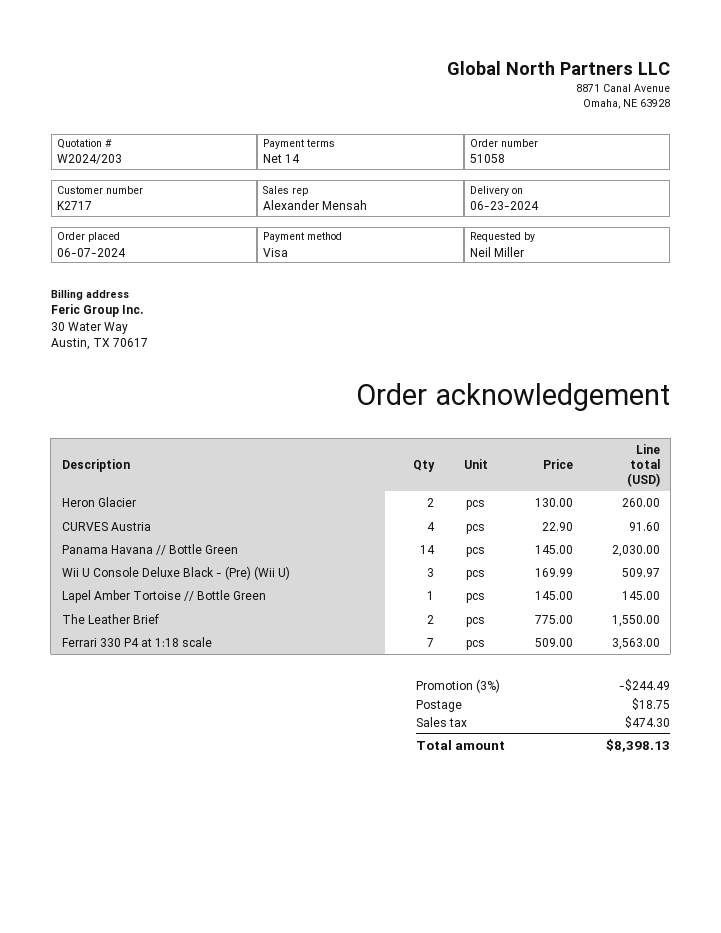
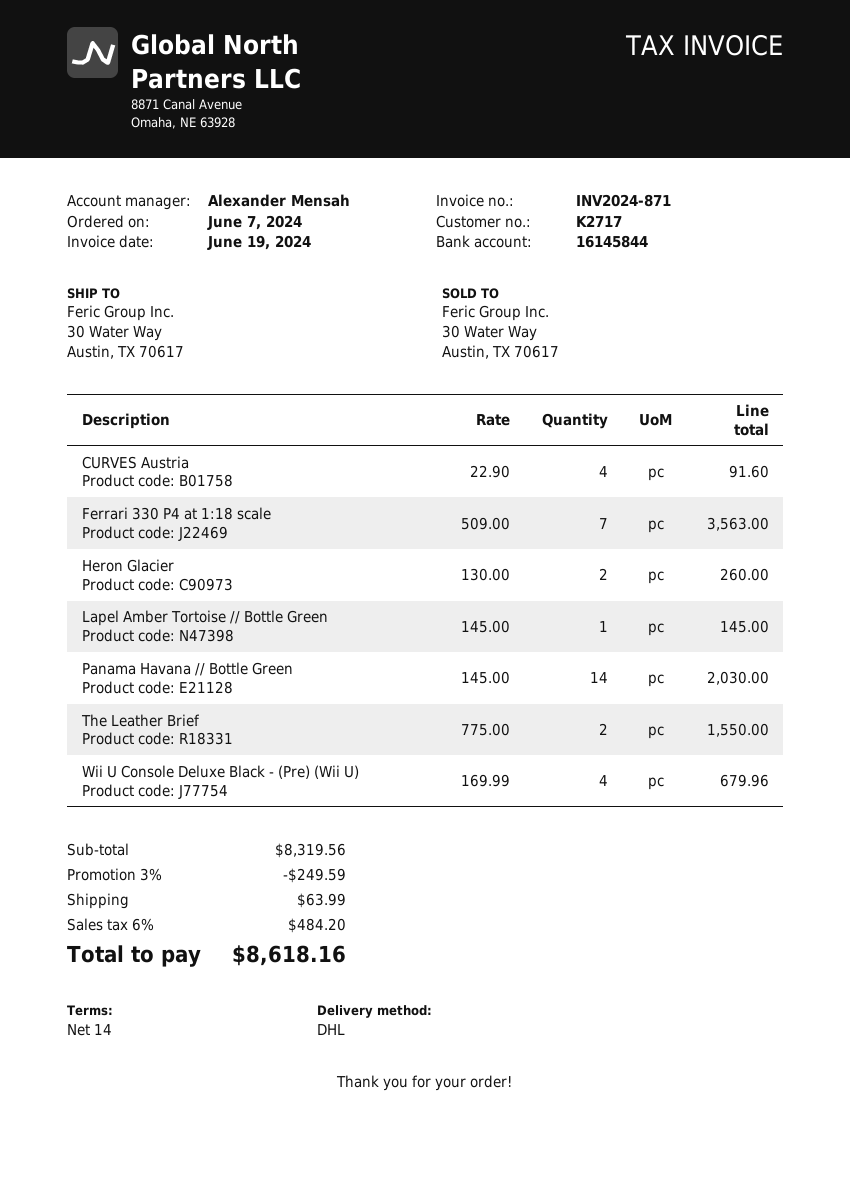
Wii U Console Deluxe Black - (Pre) (Wii U): 3 x 169.99 = 509.97 -> 4 x 169.99 = 679.96
discount: 3% = 244.49 -> 3% = 249.59
shipping: 18.75 -> 63.99
tax: 474.30 -> 484.20
total: 8398.13 -> 8618.16

